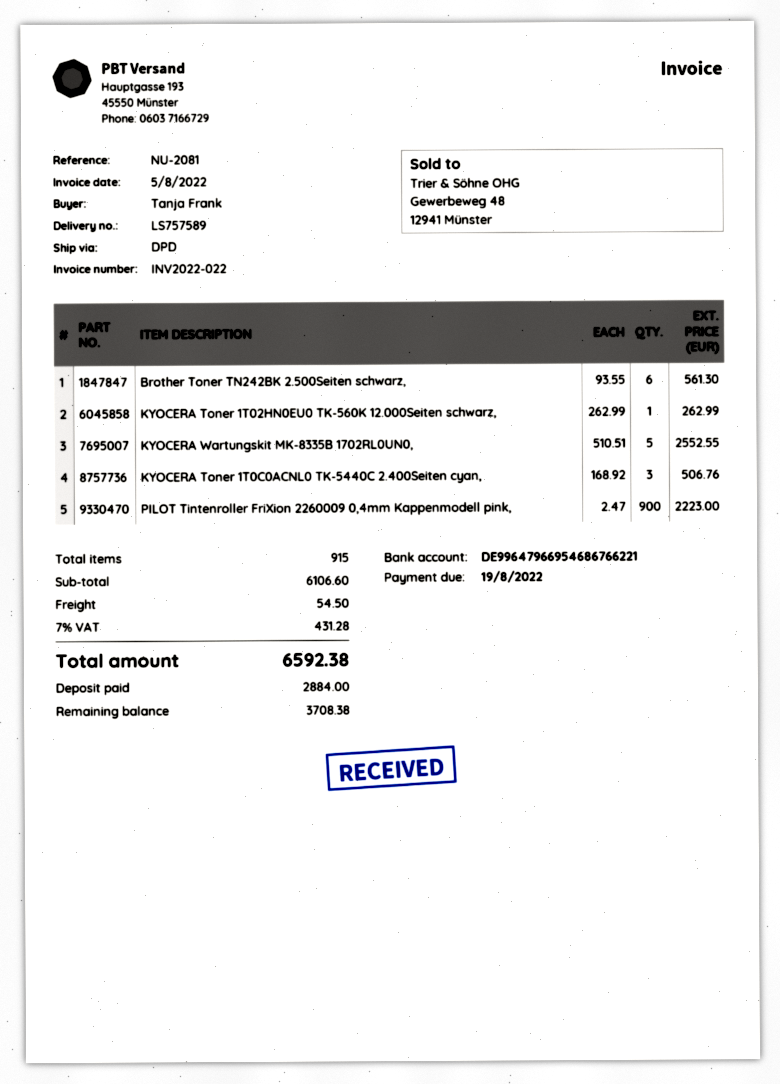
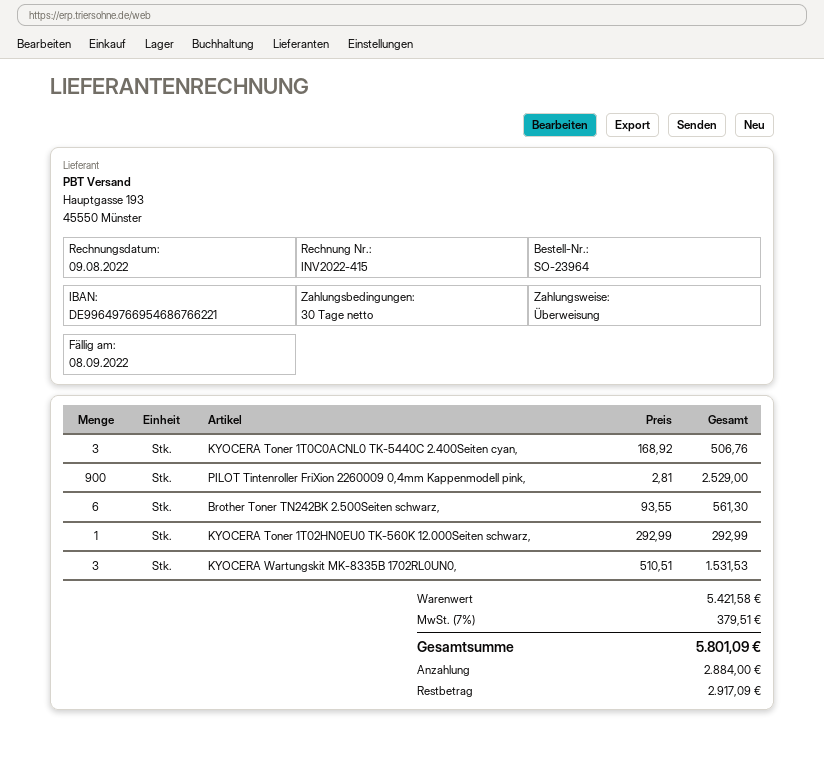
invoice number: INV2022-022 -> INV2022-415
invoice date: 2022-08-05 -> 2022-08-09
due date: 2022-08-19 -> 2022-09-08
bank account: DE99647966954686766221 -> DE99649766954686766221
KYOCERA Toner 1T02HN0EU0 TK-560K 12.000Seiten schwarz,: 1 x 262.99 = 262.99 -> 1 x 292.99 = 292.99
KYOCERA Wartungskit MK-8335B 1702RL0UN0,: 5 x 510.51 = 2552.55 -> 3 x 510.51 = 1531.53
PILOT Tintenroller FriXion 2260009 0,4mm Kappenmodell pink,: 900 x 2.47 = 2223.00 -> 900 x 2.81 = 2529.00
subtotal: 6106.60 -> 5421.58
shipping: 54.50 -> none
tax: 7% = 431.28 -> 7% = 379.51
total: 6592.38 -> 5801.09
balance: 3708.38 -> 2917.09

